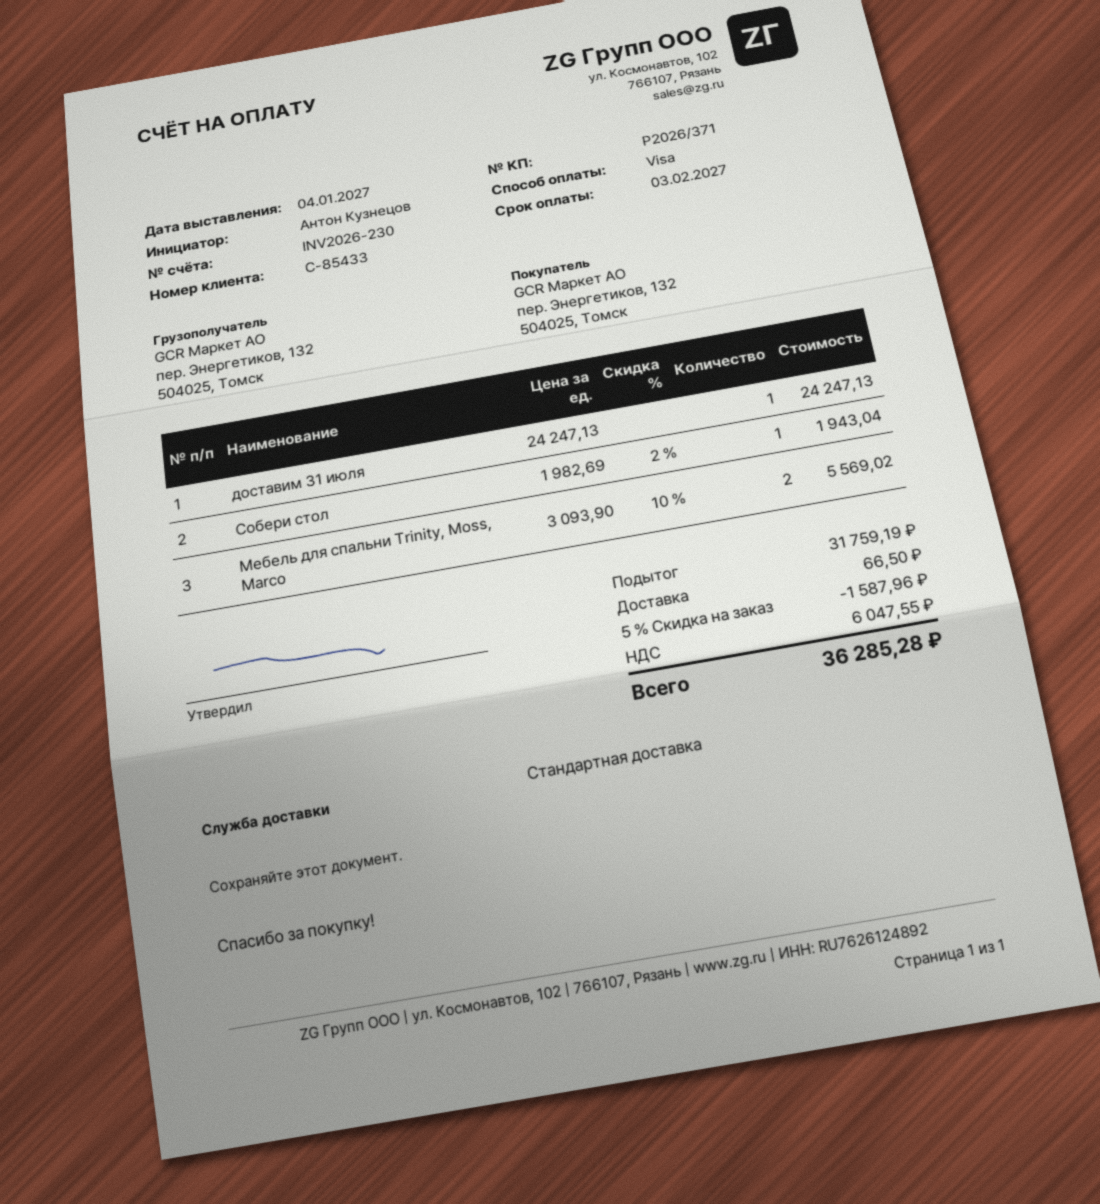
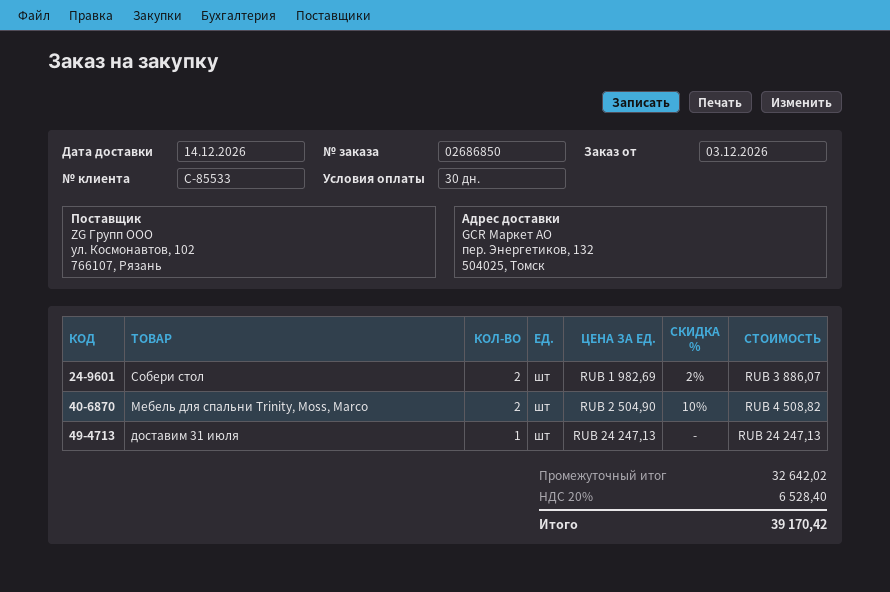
customer number: C-85433 -> C-85533
Собери стол: 1 x 1982.69 - 2% = 1943.04 -> 2 x 1982.69 - 2% = 3886.07
Мебель для спальни Trinity, Moss, Marco: 2 x 3093.90 - 10% = 5569.02 -> 2 x 2504.90 - 10% = 4508.82
subtotal: 31759.19 -> 32642.02
discount: 5% = 1587.96 -> none
shipping: 66.50 -> none
tax: 6047.55 -> 6528.40
total: 36285.28 -> 39170.42

